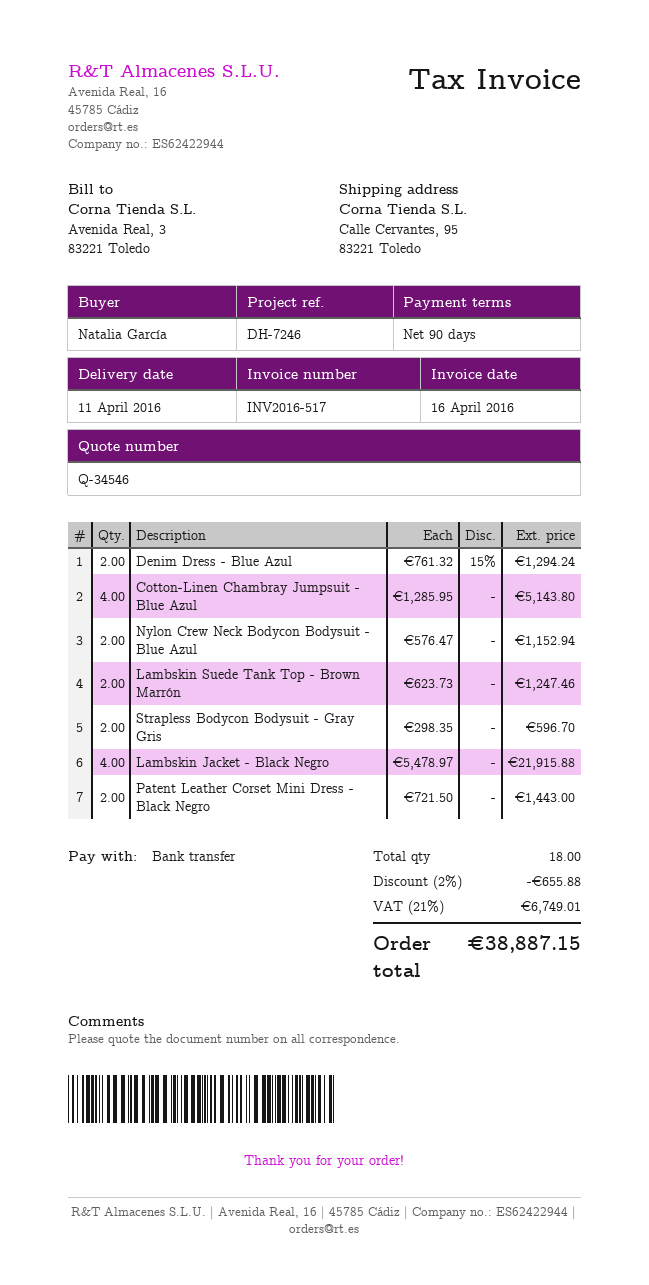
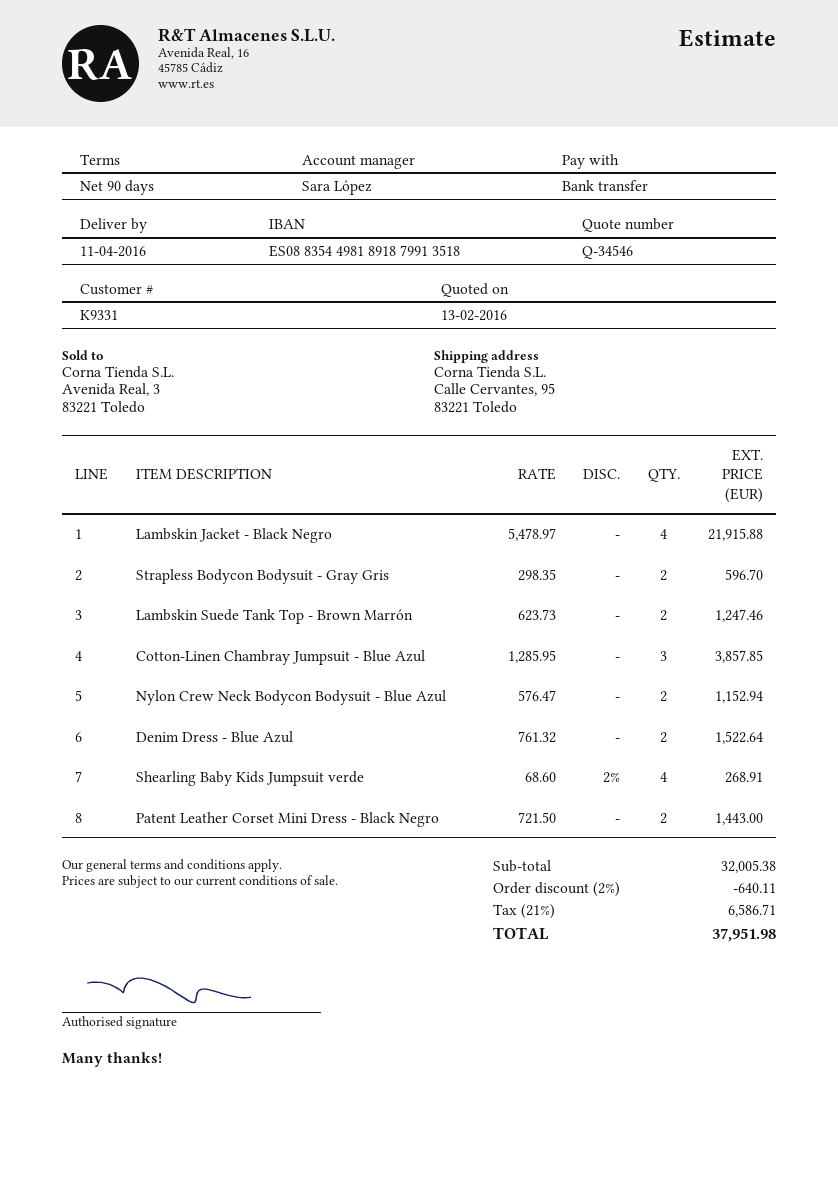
Denim Dress - Blue Azul: 2 x 761.32 - 15% = 1294.24 -> 2 x 761.32 = 1522.64
Cotton-Linen Chambray Jumpsuit - Blue Azul: 4 x 1285.95 = 5143.80 -> 3 x 1285.95 = 3857.85
Shearling Baby Kids Jumpsuit verde: none -> 4 x 68.60 - 2% = 268.91
discount: 2% = 655.88 -> 2% = 640.11
tax: 21% = 6749.01 -> 21% = 6586.71
total: 38887.15 -> 37951.98

